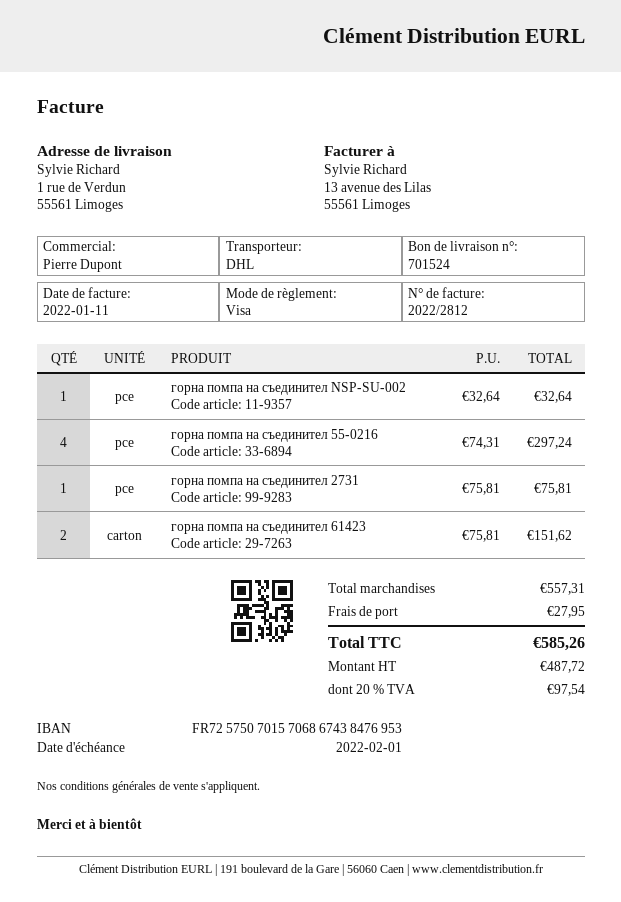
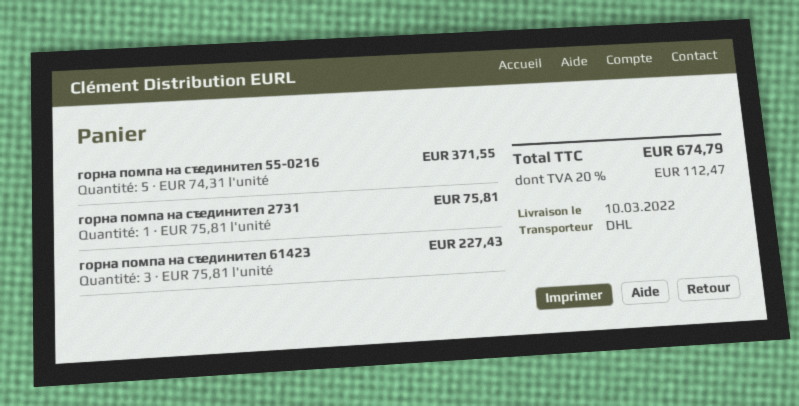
горна помпа на съединител NSP-SU-002: 1 x 32.64 = 32.64 -> none
горна помпа на съединител 55-0216: 4 x 74.31 = 297.24 -> 5 x 74.31 = 371.55
горна помпа на съединител 61423: 2 x 75.81 = 151.62 -> 3 x 75.81 = 227.43
shipping: 27.95 -> none
tax: 20% = 97.54 -> 20% = 112.47
total: 585.26 -> 674.79

